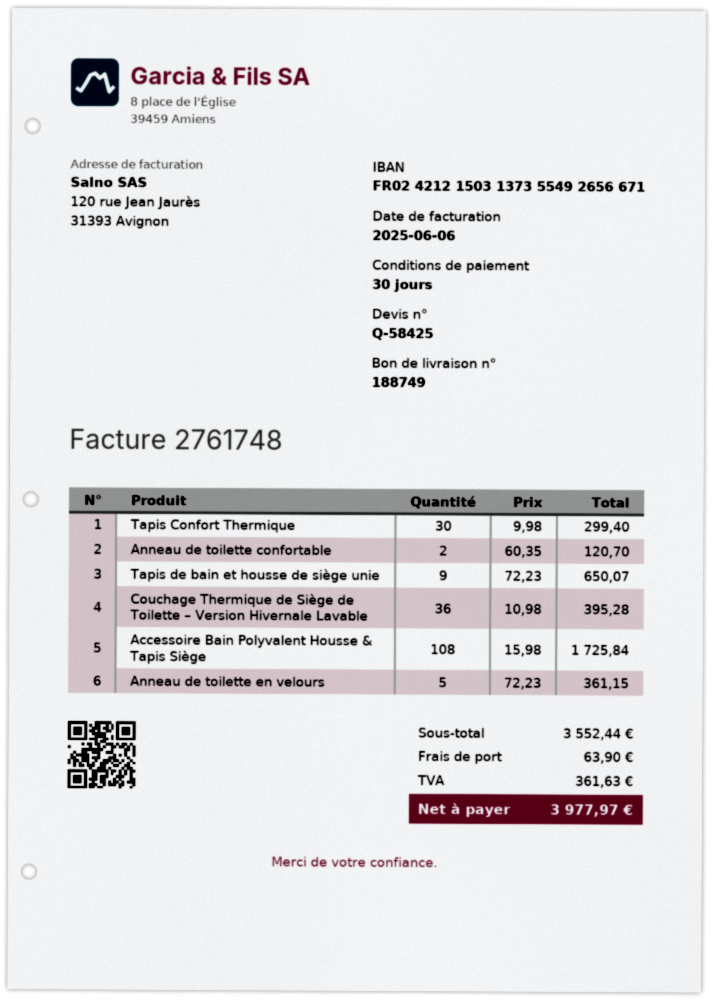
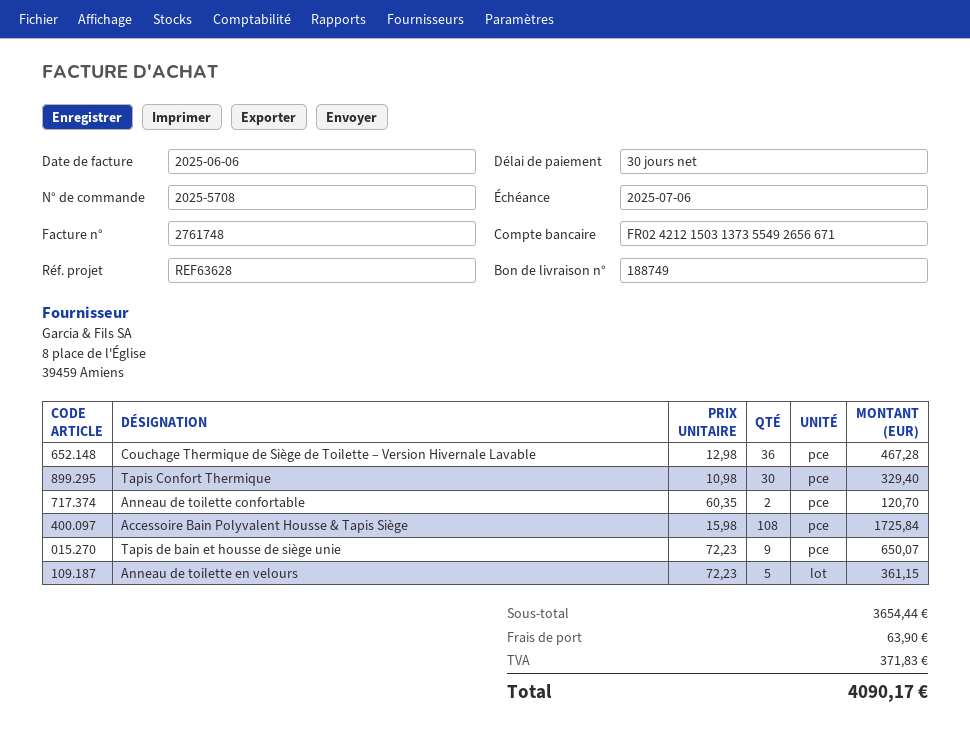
Tapis Confort Thermique: 30 x 9.98 = 299.40 -> 30 x 10.98 = 329.40
Couchage Thermique de Siège de Toilette – Version Hivernale Lavable: 36 x 10.98 = 395.28 -> 36 x 12.98 = 467.28
subtotal: 3552.44 -> 3654.44
tax: 361.63 -> 371.83
total: 3977.97 -> 4090.17

